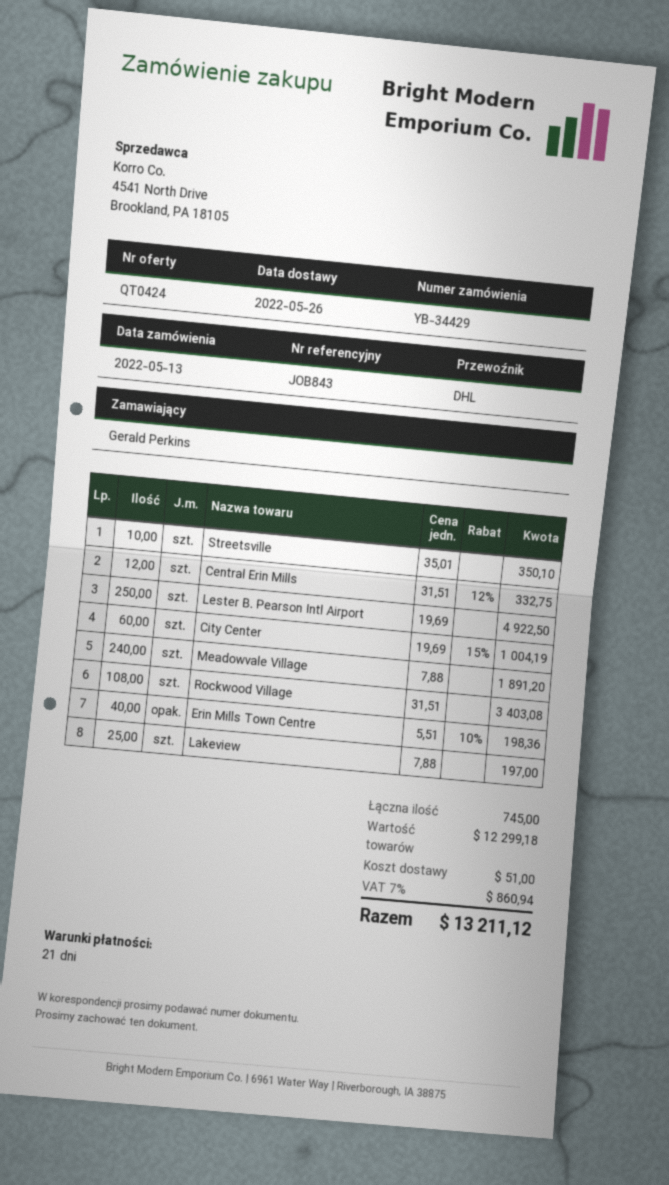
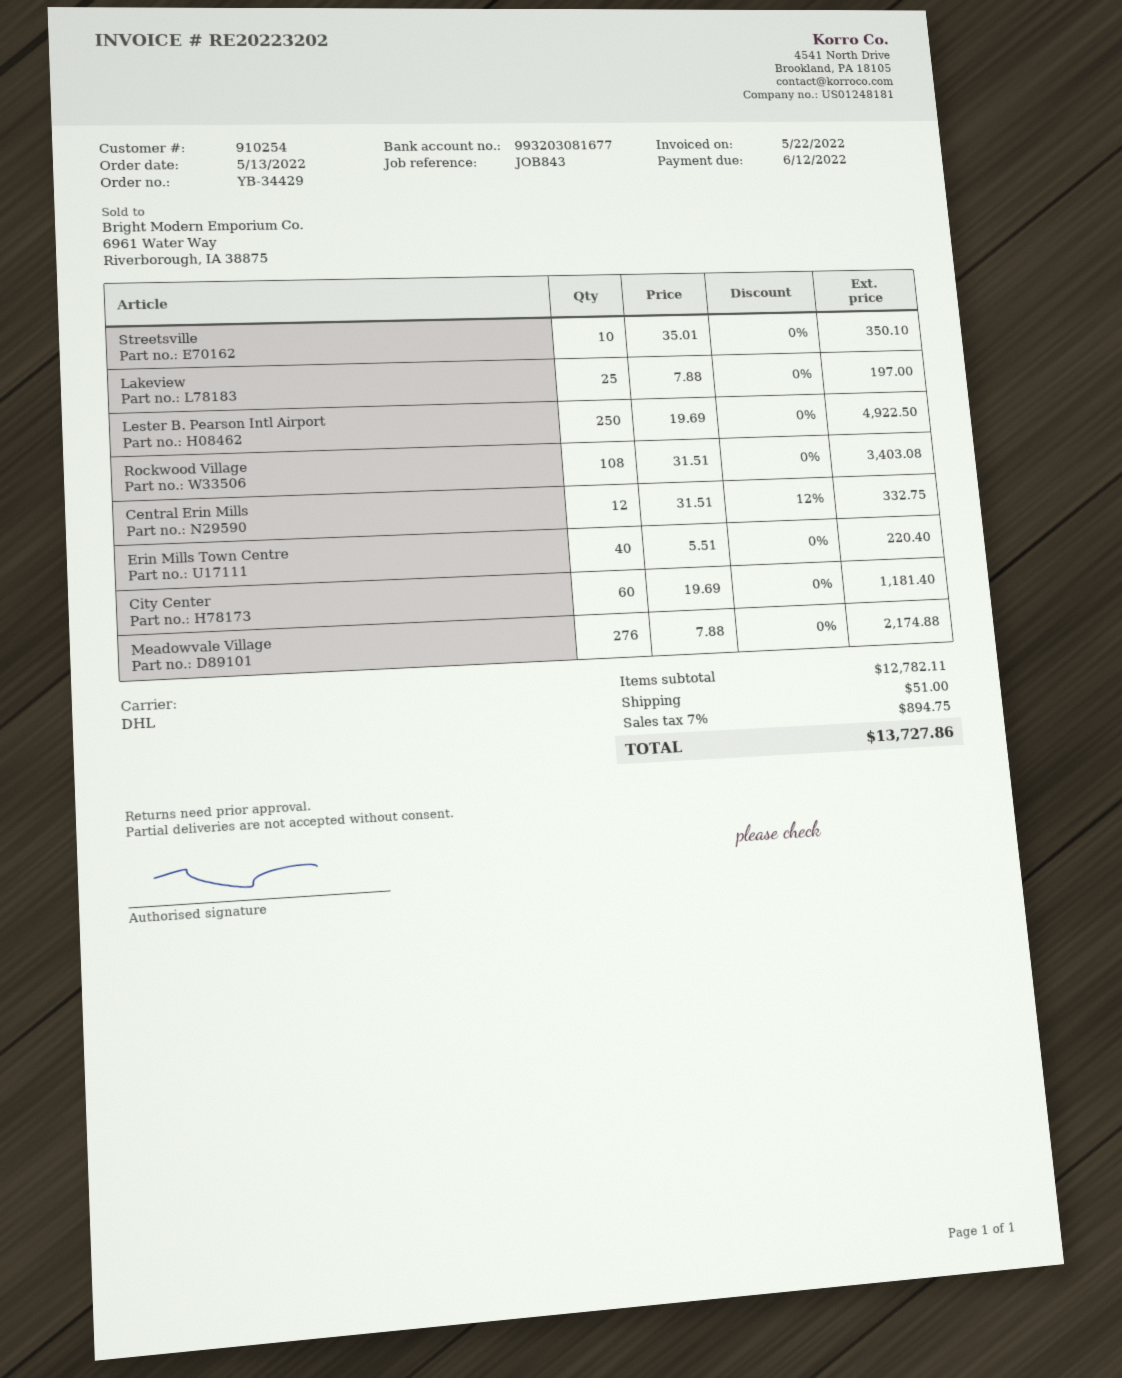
City Center: 60 x 19.69 - 15% = 1004.19 -> 60 x 19.69 = 1181.40
Meadowvale Village: 240 x 7.88 = 1891.20 -> 276 x 7.88 = 2174.88
Erin Mills Town Centre: 40 x 5.51 - 10% = 198.36 -> 40 x 5.51 = 220.40
subtotal: 12299.18 -> 12782.11
tax: 7% = 860.94 -> 7% = 894.75
total: 13211.12 -> 13727.86

